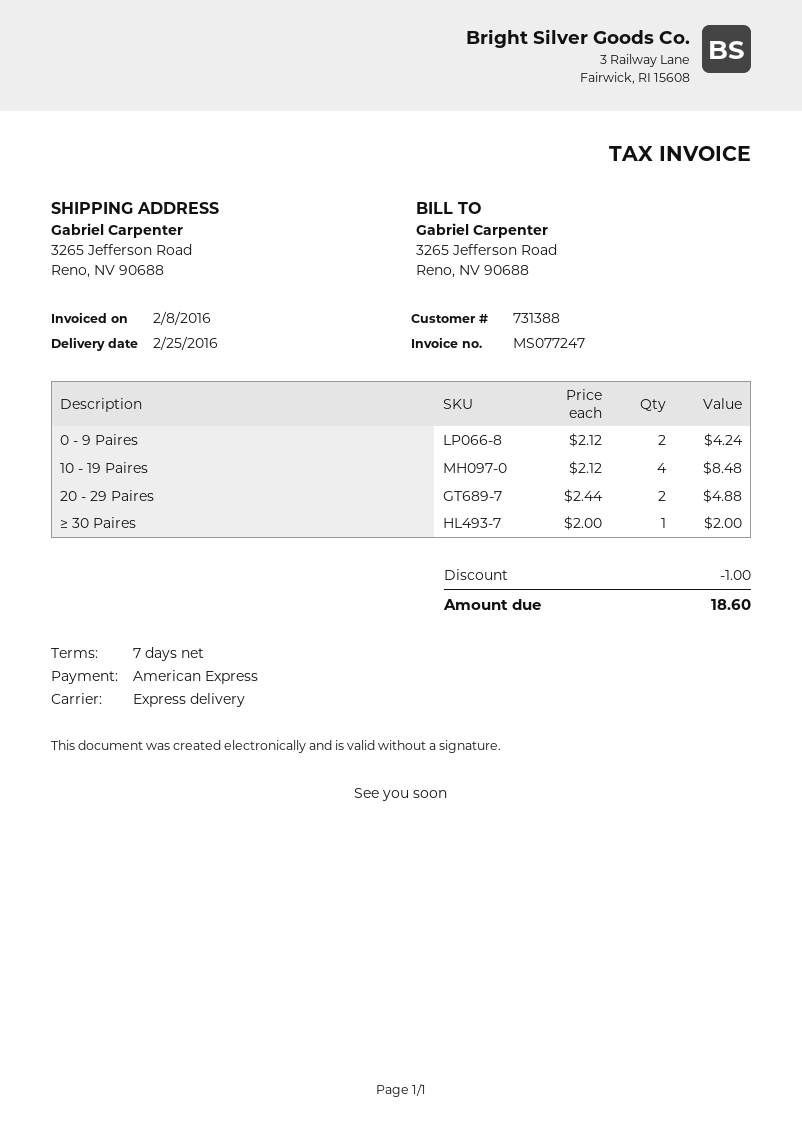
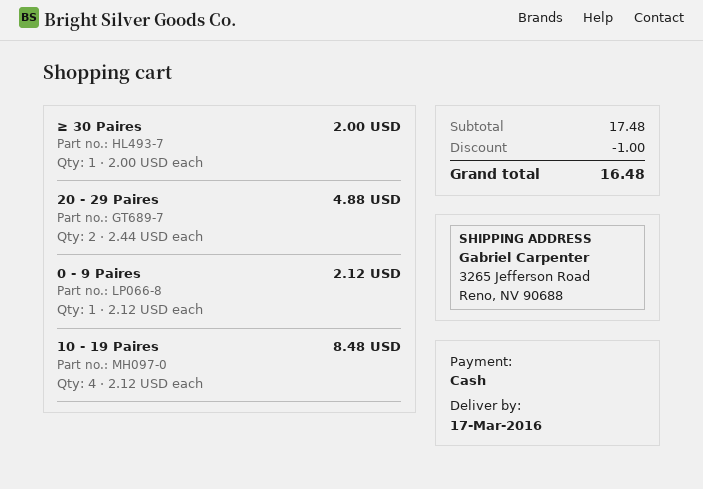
delivery date: 2016-02-25 -> 2016-03-17
payment method: American Express -> cash
0 - 9 Paires: 2 x 2.12 = 4.24 -> 1 x 2.12 = 2.12
total: 18.60 -> 16.48

